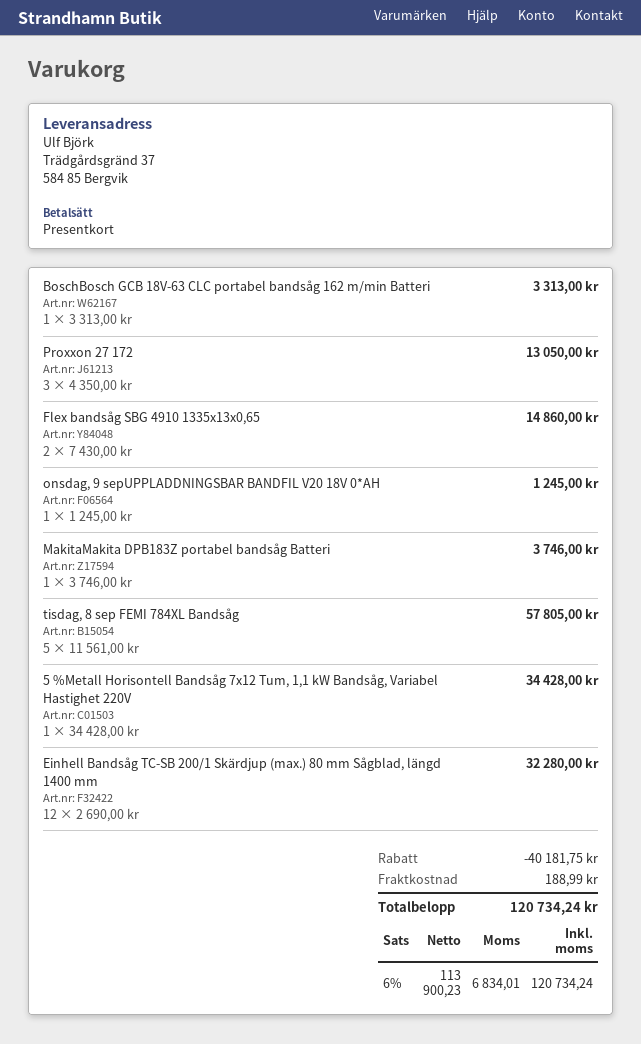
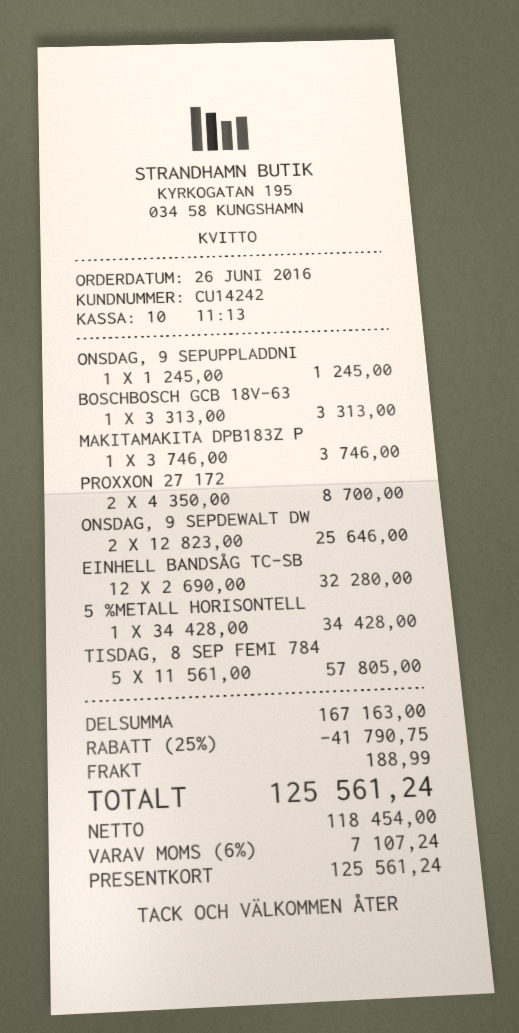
Proxxon 27 172: 3 x 4350.00 = 13050.00 -> 2 x 4350.00 = 8700.00
Flex bandsåg SBG 4910 1335x13x0,65: 2 x 7430.00 = 14860.00 -> none
ONSDAG, 9 SEPDEWALT DW: none -> 2 x 12823.00 = 25646.00
discount: 40181.75 -> 41790.75
net: 113900.23 -> 118454.00
tax: 6% = 6834.01 -> 6% = 7107.24
total: 120734.24 -> 125561.24

